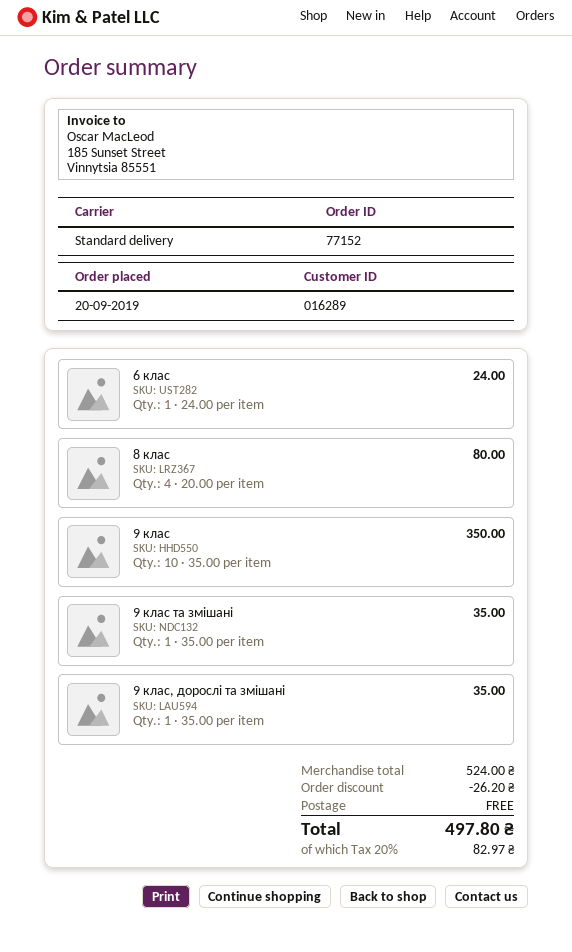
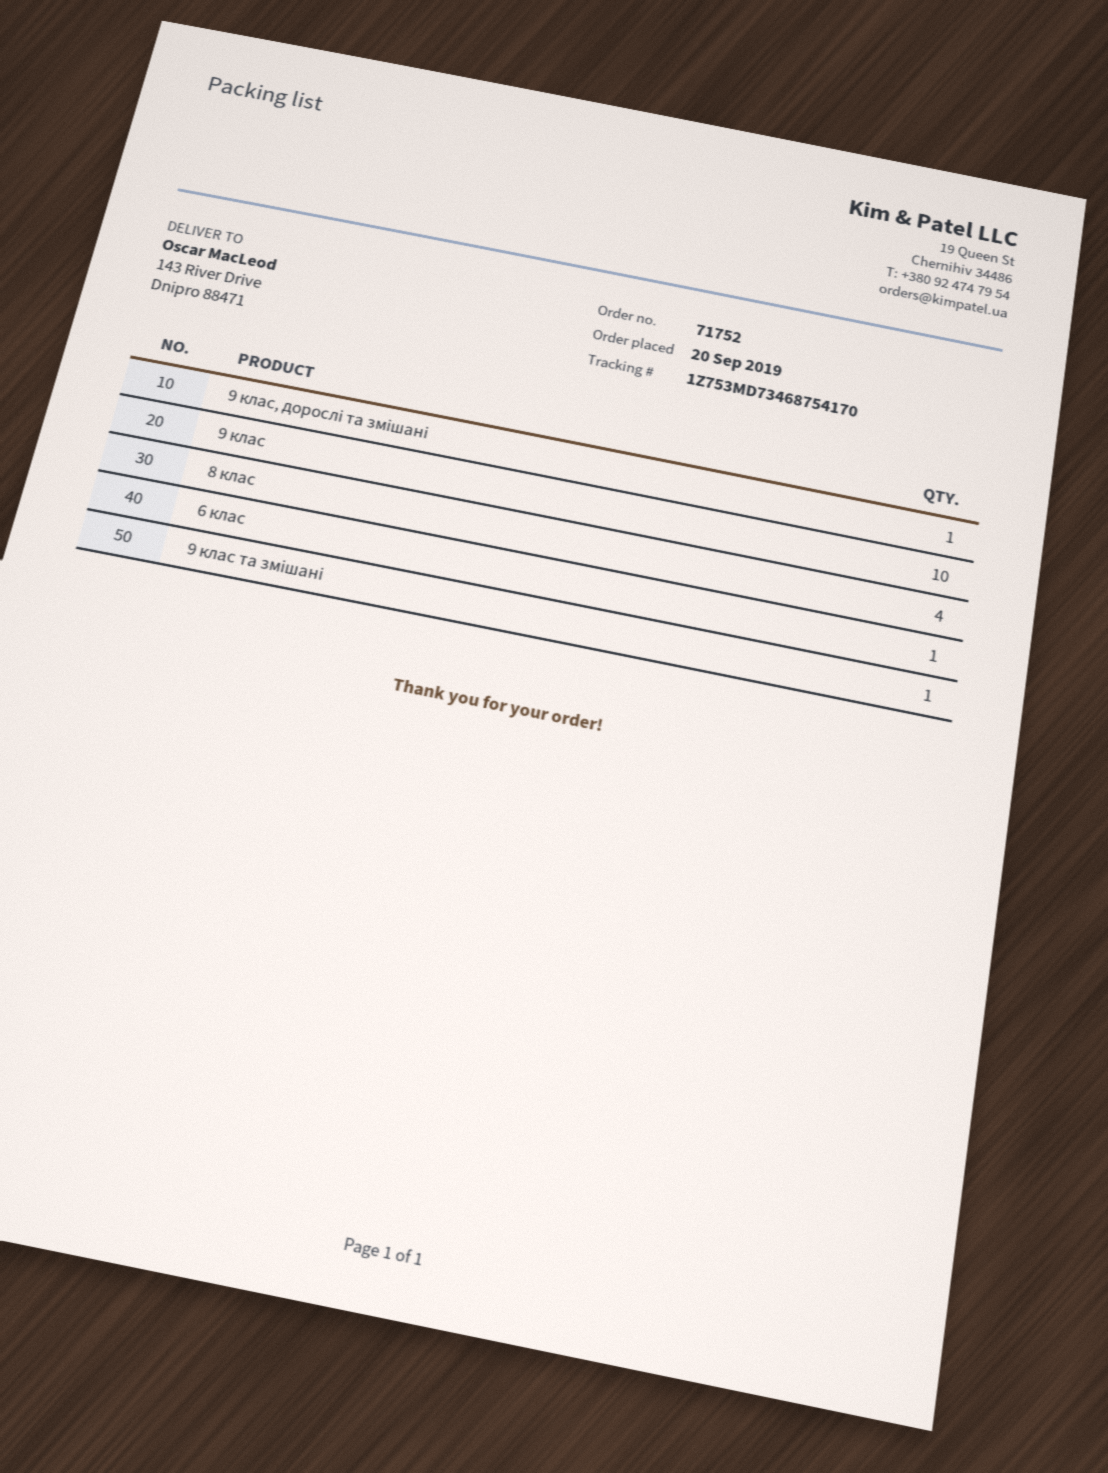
order number: 77152 -> 71752

